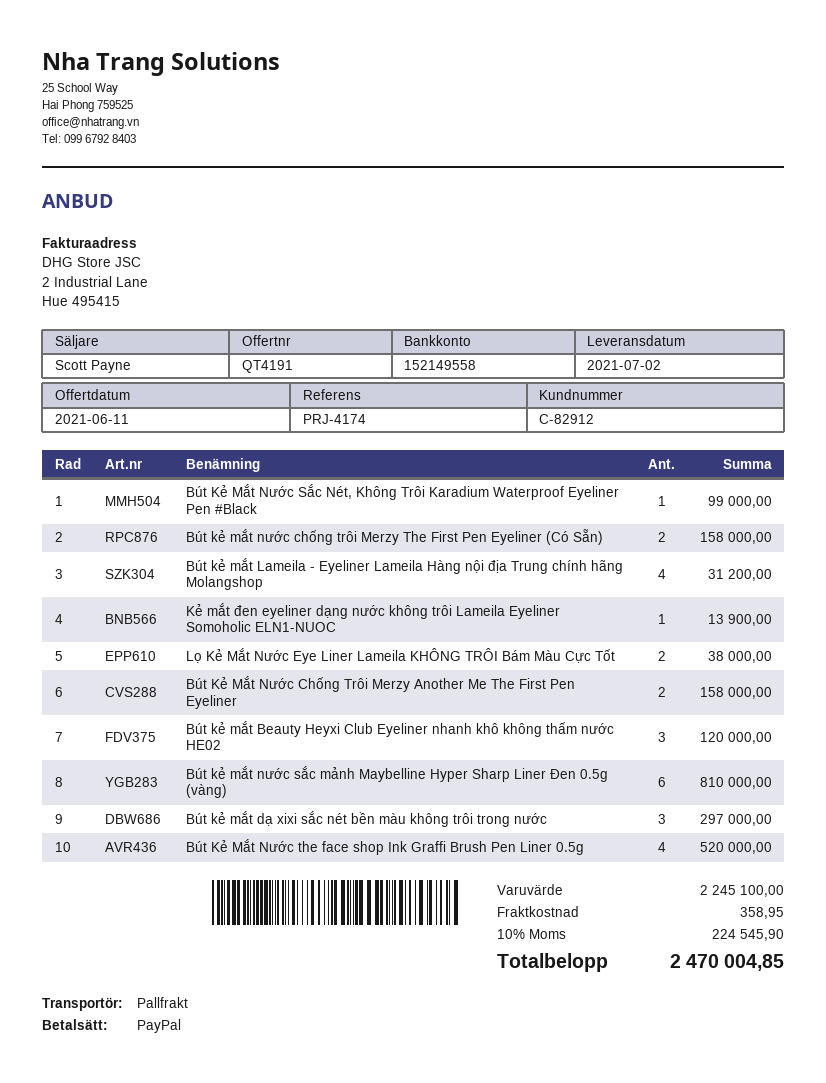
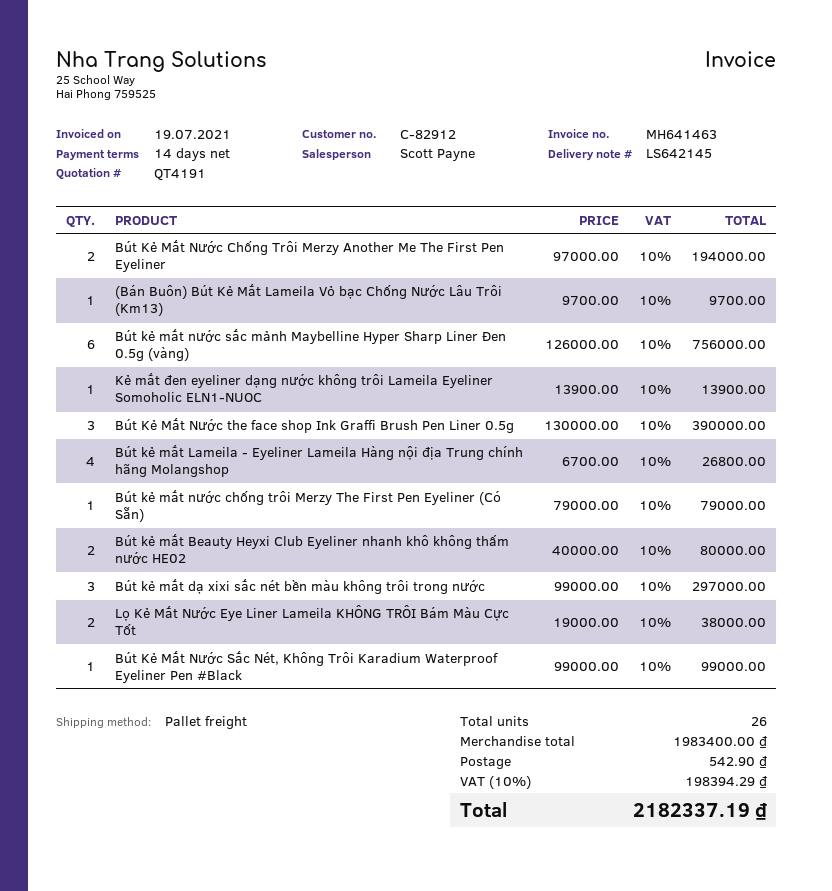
Bút kẻ mắt nước chống trôi Merzy The First Pen Eyeliner (Có Sẵn): 2 for 158000.00 -> 1 for 79000.00
Bút kẻ mắt Lameila - Eyeliner Lameila Hàng nội địa Trung chính hãng Molangshop: 4 for 31200.00 -> 4 for 26800.00
Bút Kẻ Mắt Nước Chống Trôi Merzy Another Me The First Pen Eyeliner: 2 for 158000.00 -> 2 for 194000.00
Bút kẻ mắt Beauty Heyxi Club Eyeliner nhanh khô không thấm nước HE02: 3 for 120000.00 -> 2 for 80000.00
Bút kẻ mắt nước sắc mảnh Maybelline Hyper Sharp Liner Đen 0.5g (vàng): 6 for 810000.00 -> 6 for 756000.00
Bút Kẻ Mắt Nước the face shop Ink Graffi Brush Pen Liner 0.5g: 4 for 520000.00 -> 3 for 390000.00
(Bán Buôn) Bút Kẻ Mắt Lameila Vỏ bạc Chống Nước Lâu Trôi (Km13): none -> 1 for 9700.00
subtotal: 2245100.00 -> 1983400.00
shipping: 358.95 -> 542.90
tax: 10% = 224545.90 -> 10% = 198394.29
total: 2470004.85 -> 2182337.19

